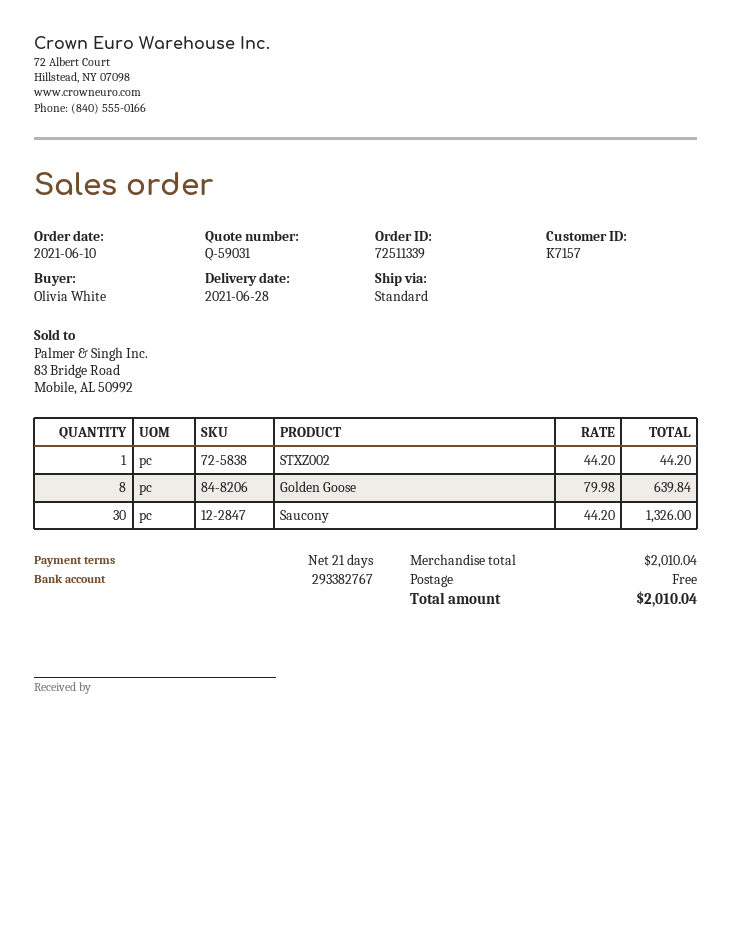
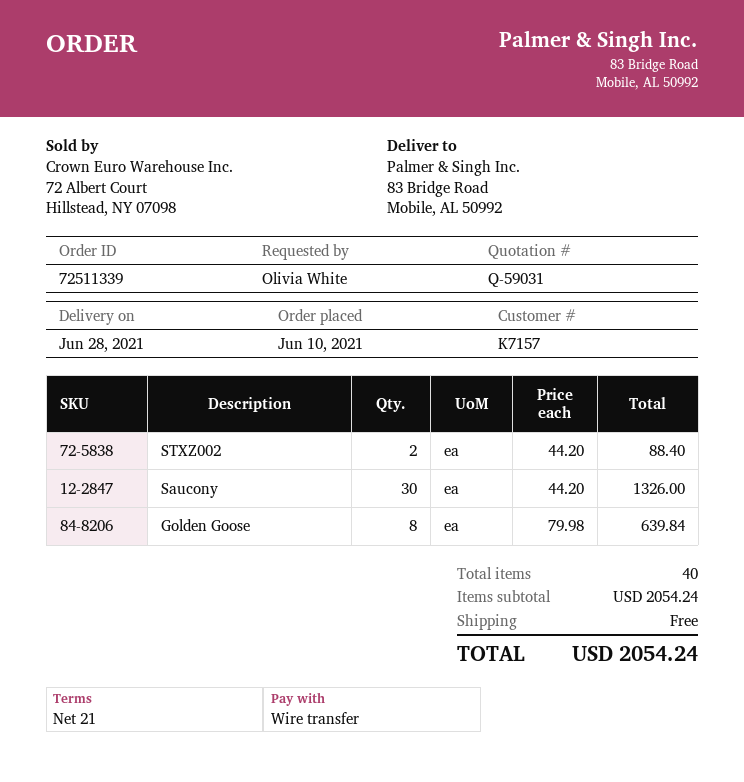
STXZ002: 1 x 44.20 = 44.20 -> 2 x 44.20 = 88.40
subtotal: 2010.04 -> 2054.24
total: 2010.04 -> 2054.24

